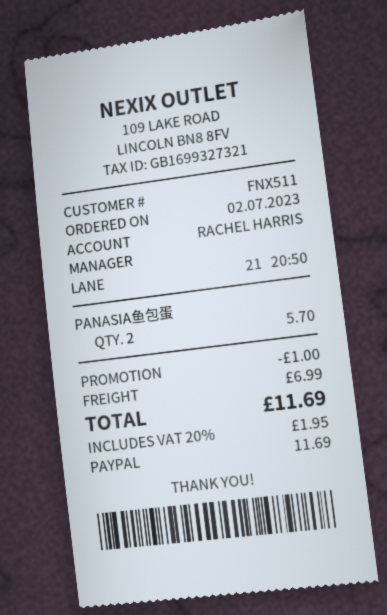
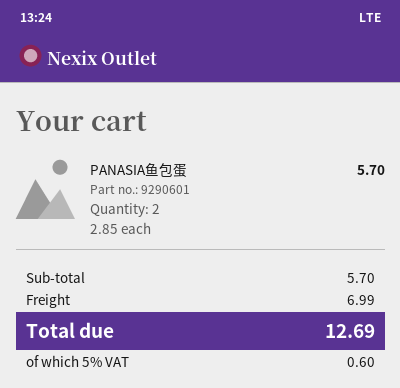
discount: 1.00 -> none
tax: 20% = 1.95 -> 5% = 0.60
total: 11.69 -> 12.69

